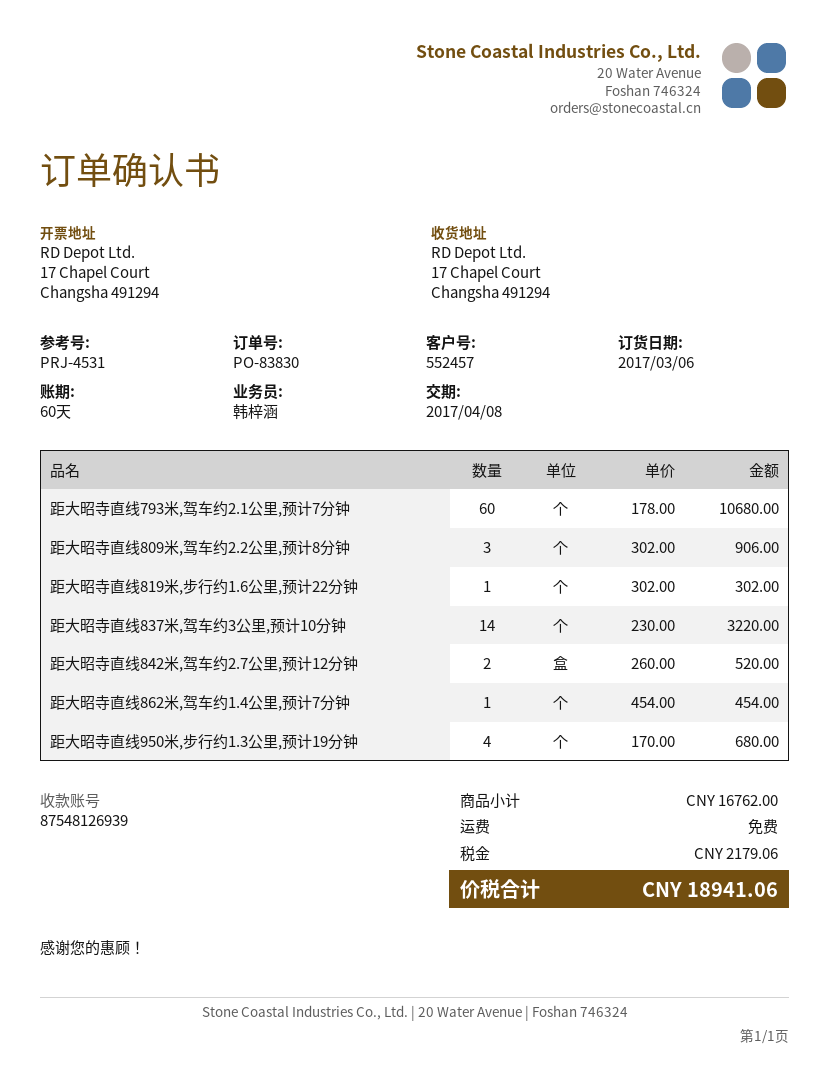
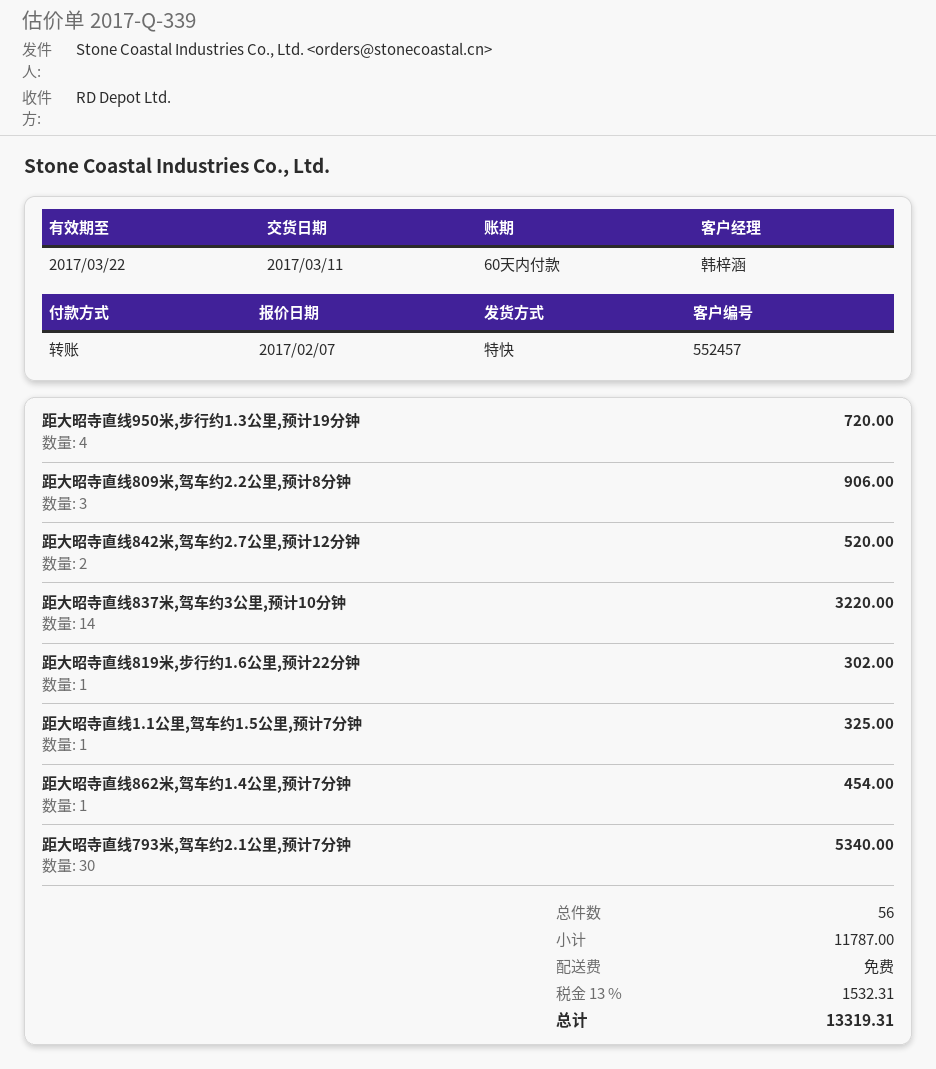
delivery date: 2017-04-08 -> 2017-03-11
距大昭寺直线793米,驾车约2.1公里,预计7分钟: 60 for 10680.00 -> 30 for 5340.00
距大昭寺直线950米,步行约1.3公里,预计19分钟: 4 for 680.00 -> 4 for 720.00
距大昭寺直线1.1公里,驾车约1.5公里,预计7分钟: none -> 1 for 325.00
subtotal: 16762.00 -> 11787.00
tax: 2179.06 -> 1532.31
total: 18941.06 -> 13319.31

